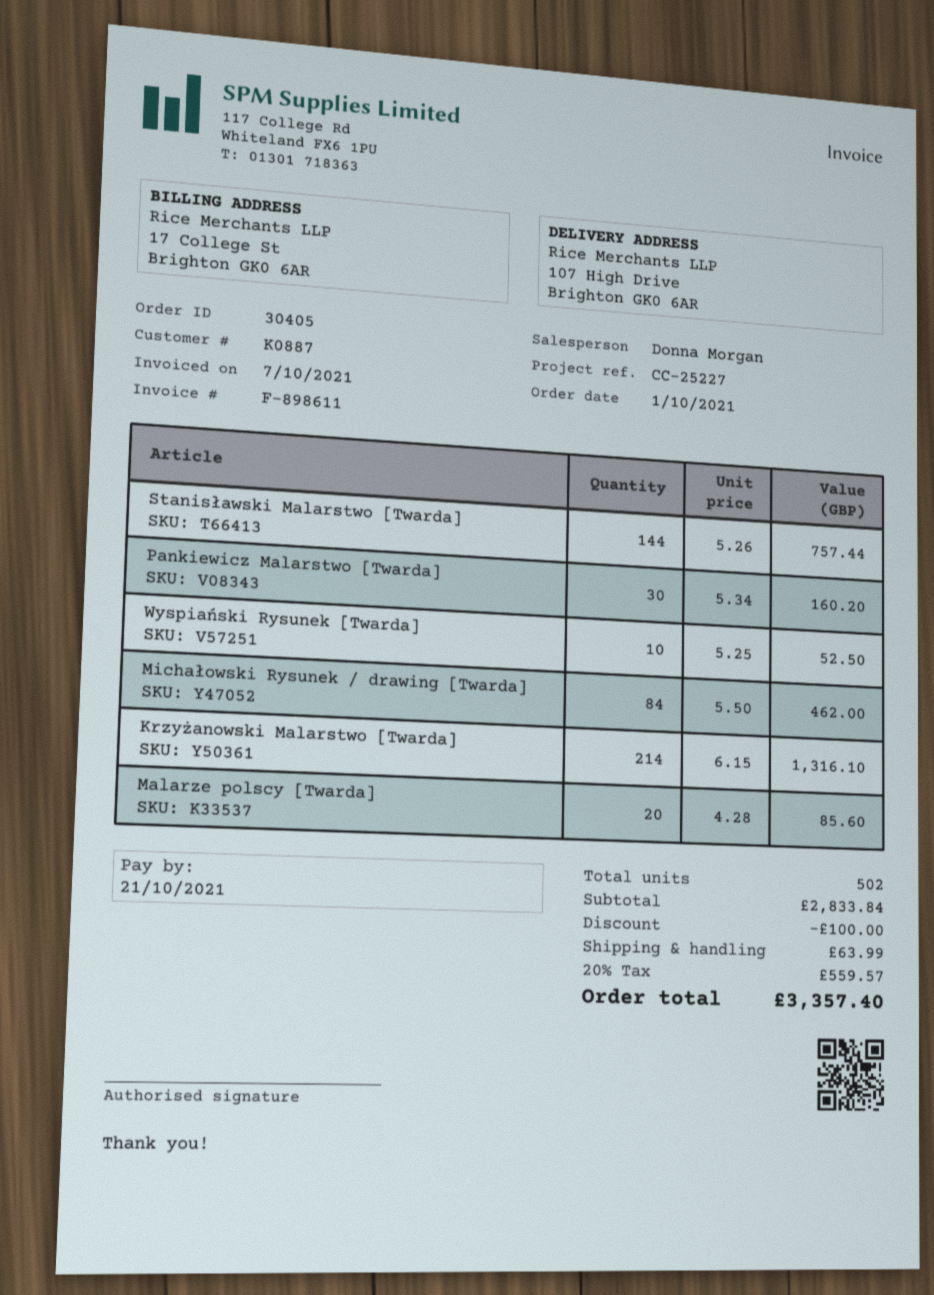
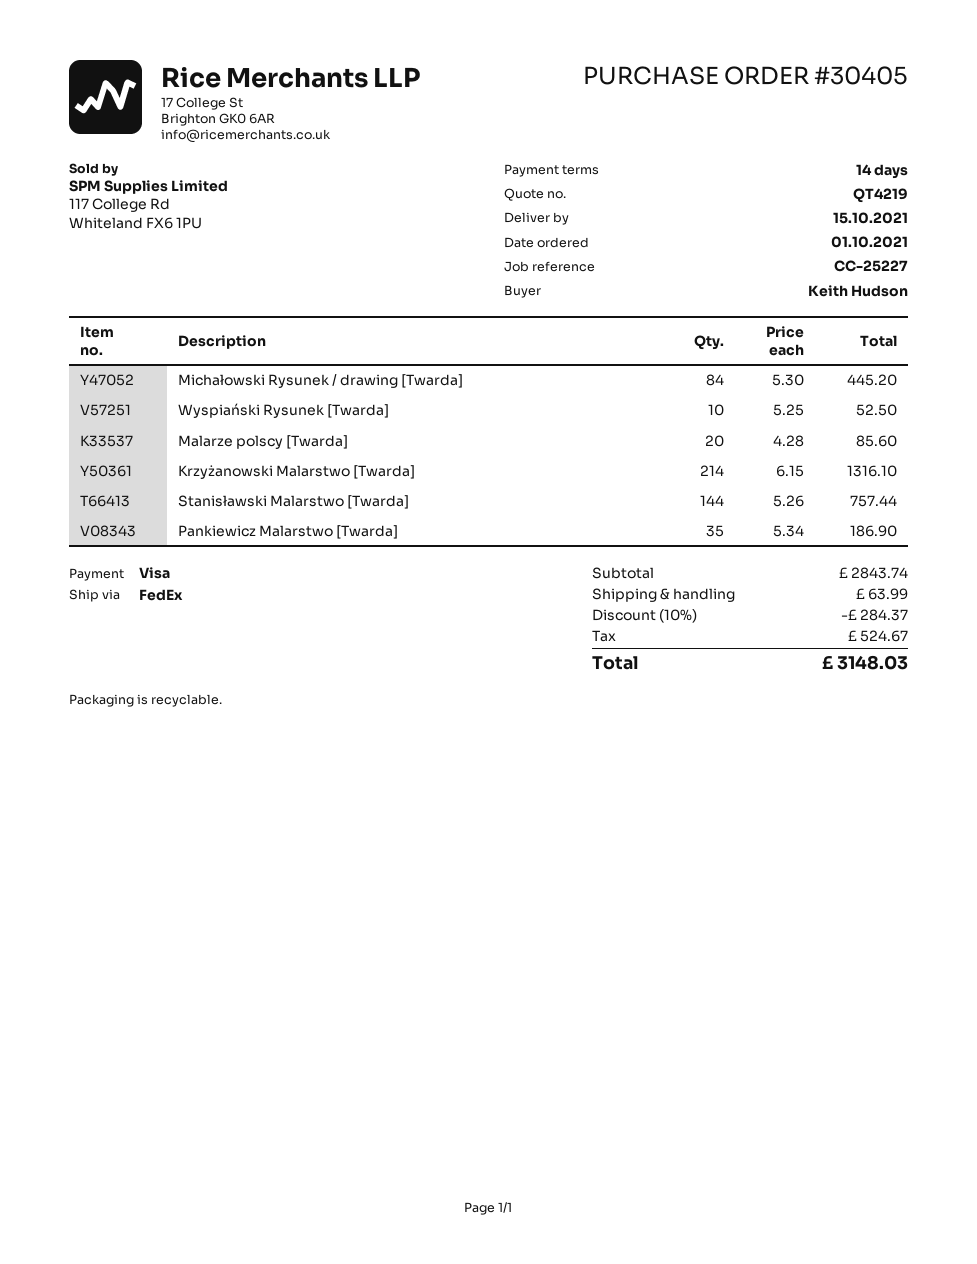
Pankiewicz Malarstwo [Twarda]: 30 x 5.34 = 160.20 -> 35 x 5.34 = 186.90
Michałowski Rysunek / drawing [Twarda]: 84 x 5.50 = 462.00 -> 84 x 5.30 = 445.20
subtotal: 2833.84 -> 2843.74
discount: 100.00 -> 284.37
tax: 559.57 -> 524.67
total: 3357.40 -> 3148.03

